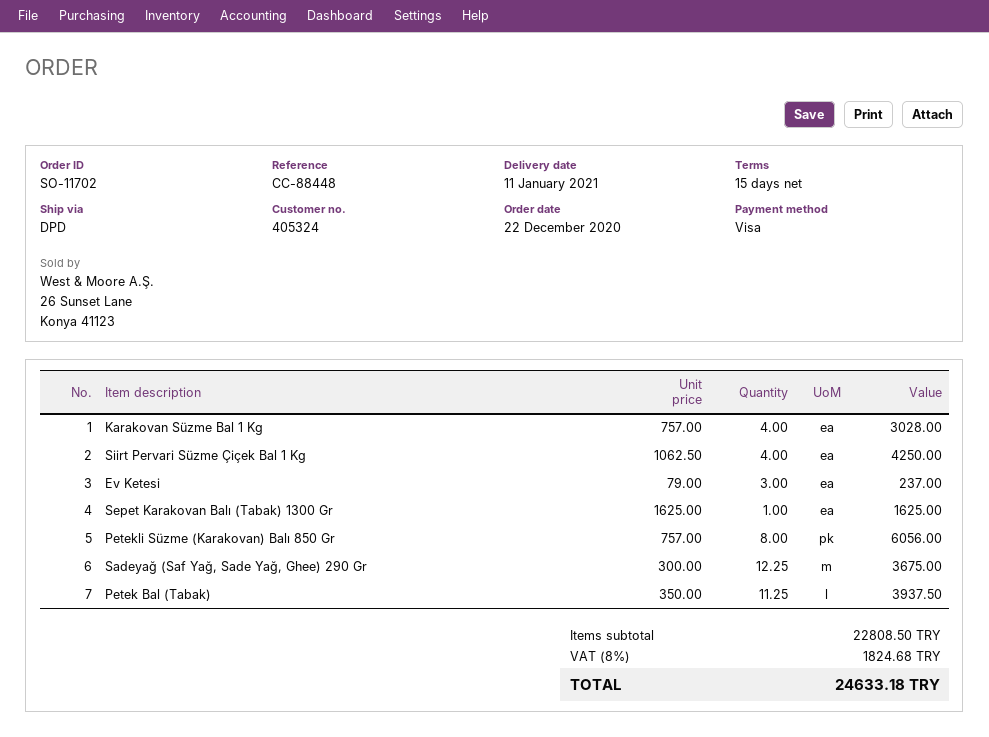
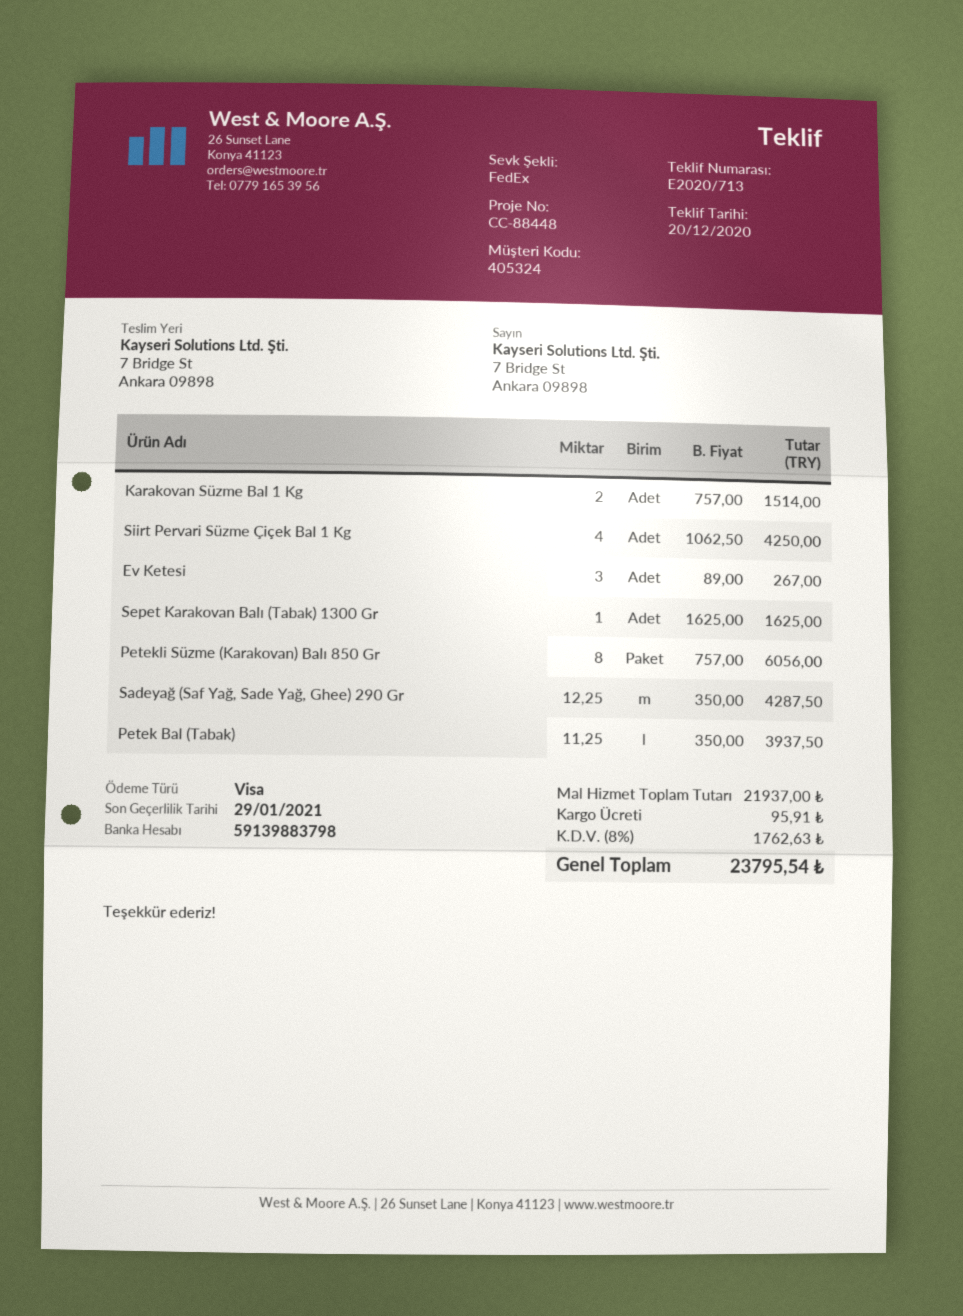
shipping method: DPD -> FedEx
Karakovan Süzme Bal 1 Kg: 4 x 757.00 = 3028.00 -> 2 x 757.00 = 1514.00
Ev Ketesi: 3 x 79.00 = 237.00 -> 3 x 89.00 = 267.00
Sadeyağ (Saf Yağ, Sade Yağ, Ghee) 290 Gr: 12.25 x 300.00 = 3675.00 -> 12.25 x 350.00 = 4287.50
subtotal: 22808.50 -> 21937.00
shipping: none -> 95.91
tax: 8% = 1824.68 -> 8% = 1762.63
total: 24633.18 -> 23795.54

